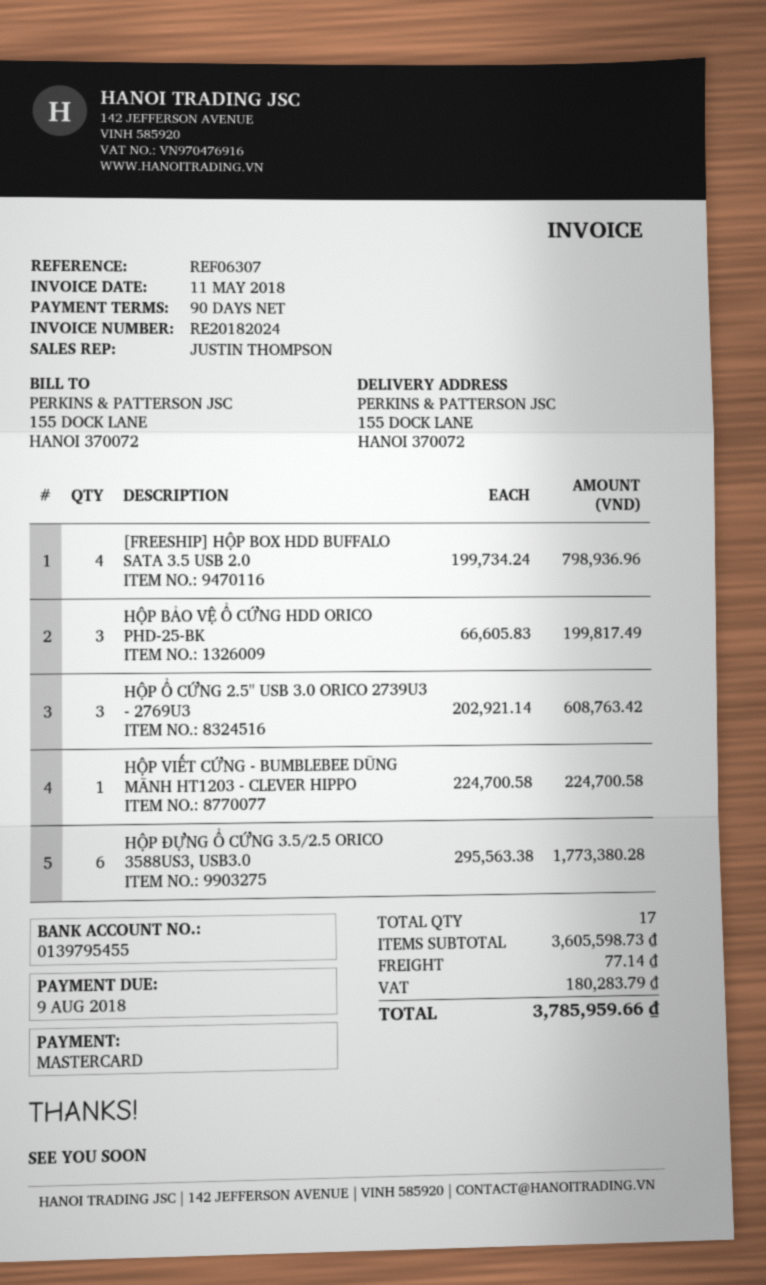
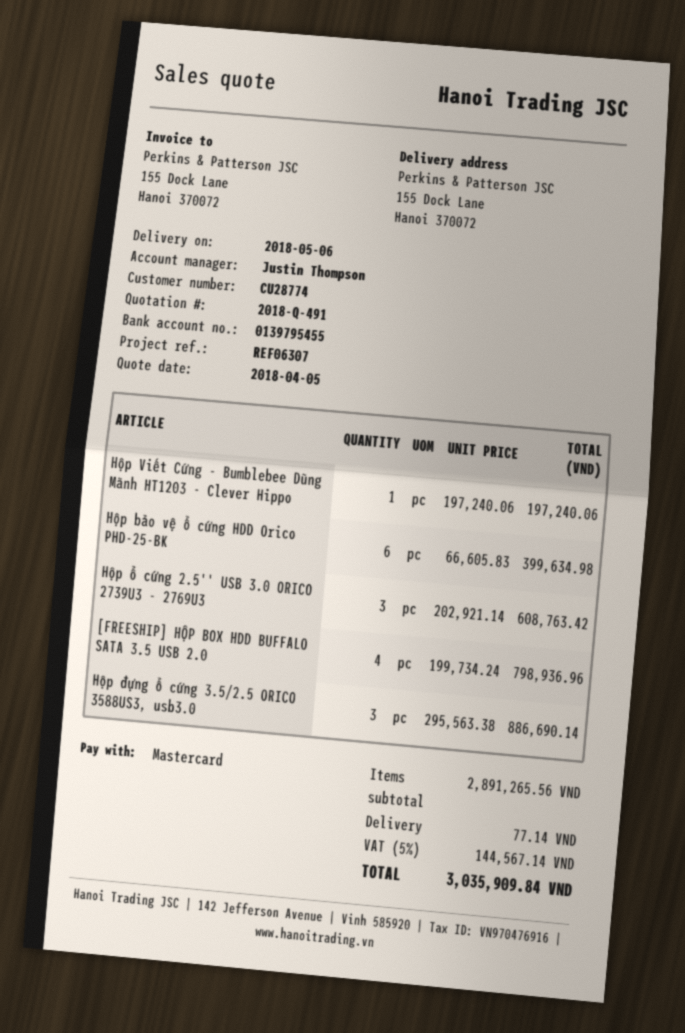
HỘP BẢO VỆ Ổ CỨNG HDD ORICO PHD-25-BK: 3 x 66605.83 = 199817.49 -> 6 x 66605.83 = 399634.98
HỘP VIẾT CỨNG - BUMBLEBEE DŨNG MÃNH HT1203 - CLEVER HIPPO: 1 x 224700.58 = 224700.58 -> 1 x 197240.06 = 197240.06
HỘP ĐỰNG Ổ CỨNG 3.5/2.5 ORICO 3588US3, USB3.0: 6 x 295563.38 = 1773380.28 -> 3 x 295563.38 = 886690.14
subtotal: 3605598.73 -> 2891265.56
tax: 180283.79 -> 144567.14
total: 3785959.66 -> 3035909.84

